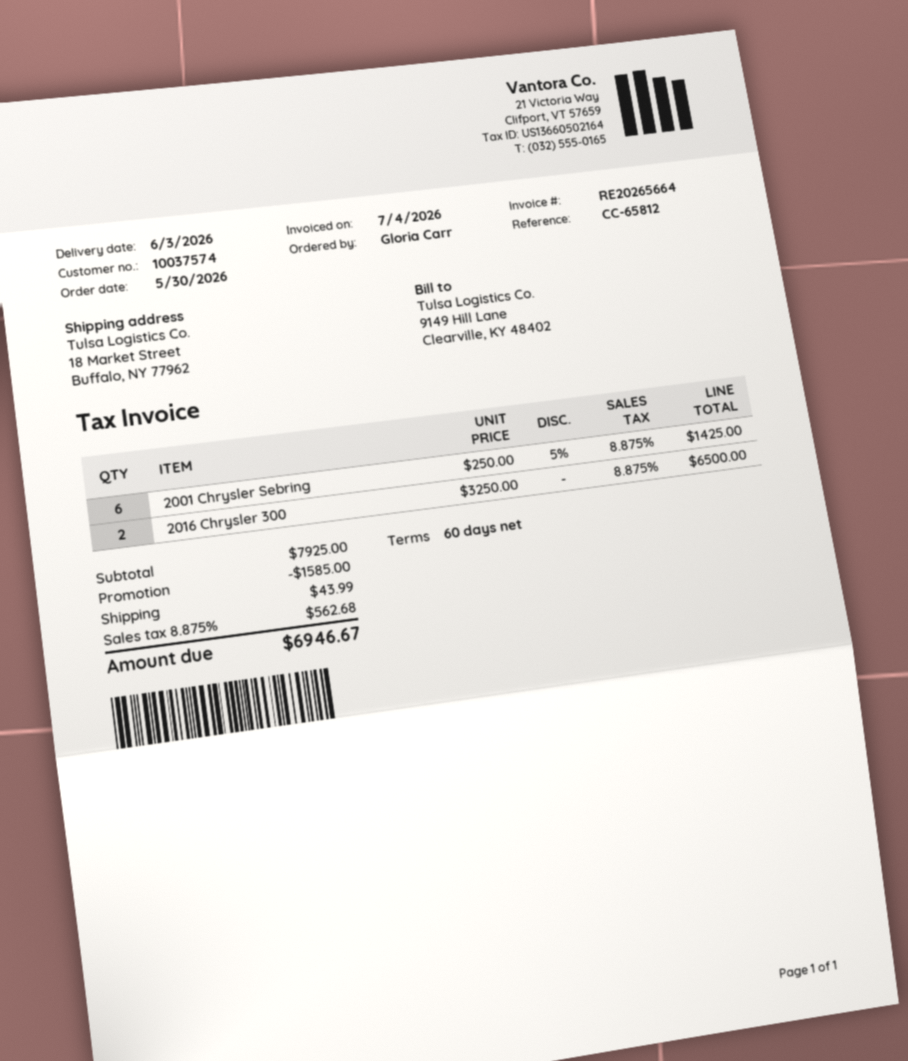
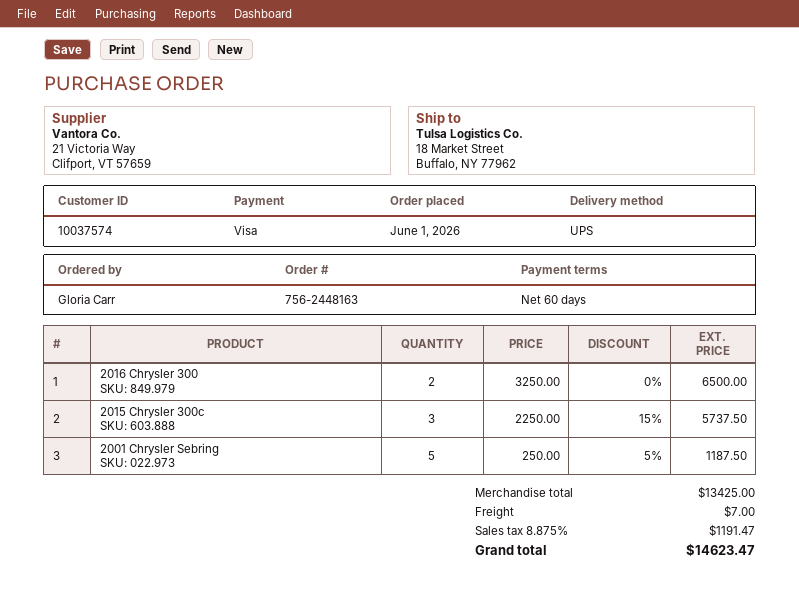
order date: 2026-05-30 -> 2026-06-01
2001 Chrysler Sebring: 6 x 250.00 - 5% = 1425.00 -> 5 x 250.00 - 5% = 1187.50
2015 Chrysler 300c: none -> 3 x 2250.00 - 15% = 5737.50
subtotal: 7925.00 -> 13425.00
discount: 1585.00 -> none
shipping: 43.99 -> 7.00
tax: 8.875% = 562.68 -> 8.875% = 1191.47
total: 6946.67 -> 14623.47

